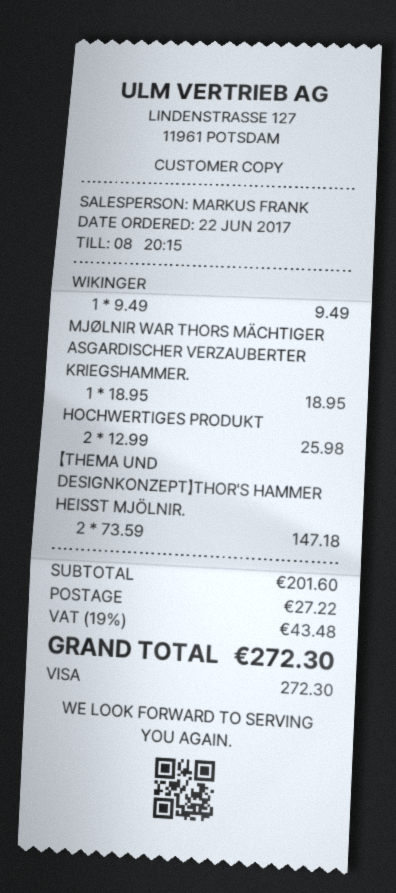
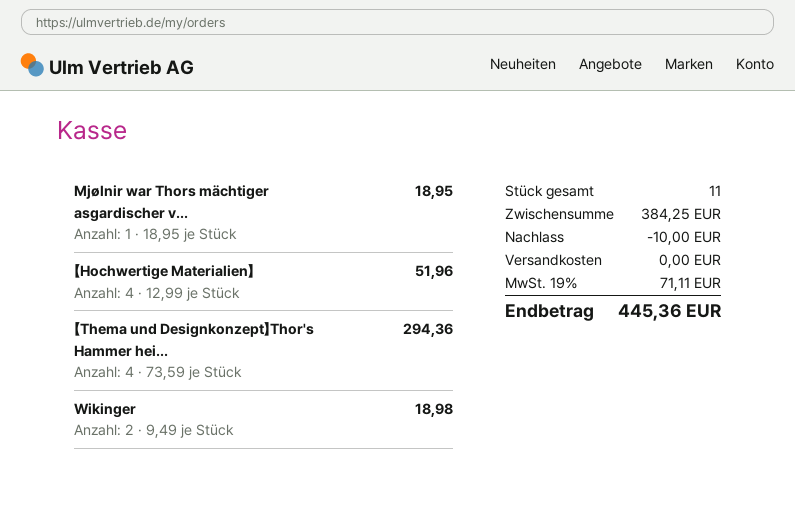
WIKINGER: 1 x 9.49 = 9.49 -> 2 x 9.49 = 18.98
HOCHWERTIGES PRODUKT: 2 x 12.99 = 25.98 -> none
【THEMA UND DESIGNKONZEPT】THOR'S HAMMER HEISST MJÖLNIR.: 2 x 73.59 = 147.18 -> 4 x 73.59 = 294.36
【Hochwertige Materialien】: none -> 4 x 12.99 = 51.96
subtotal: 201.60 -> 384.25
discount: none -> 10.00
shipping: 27.22 -> 0.00
tax: 19% = 43.48 -> 19% = 71.11
total: 272.30 -> 445.36

